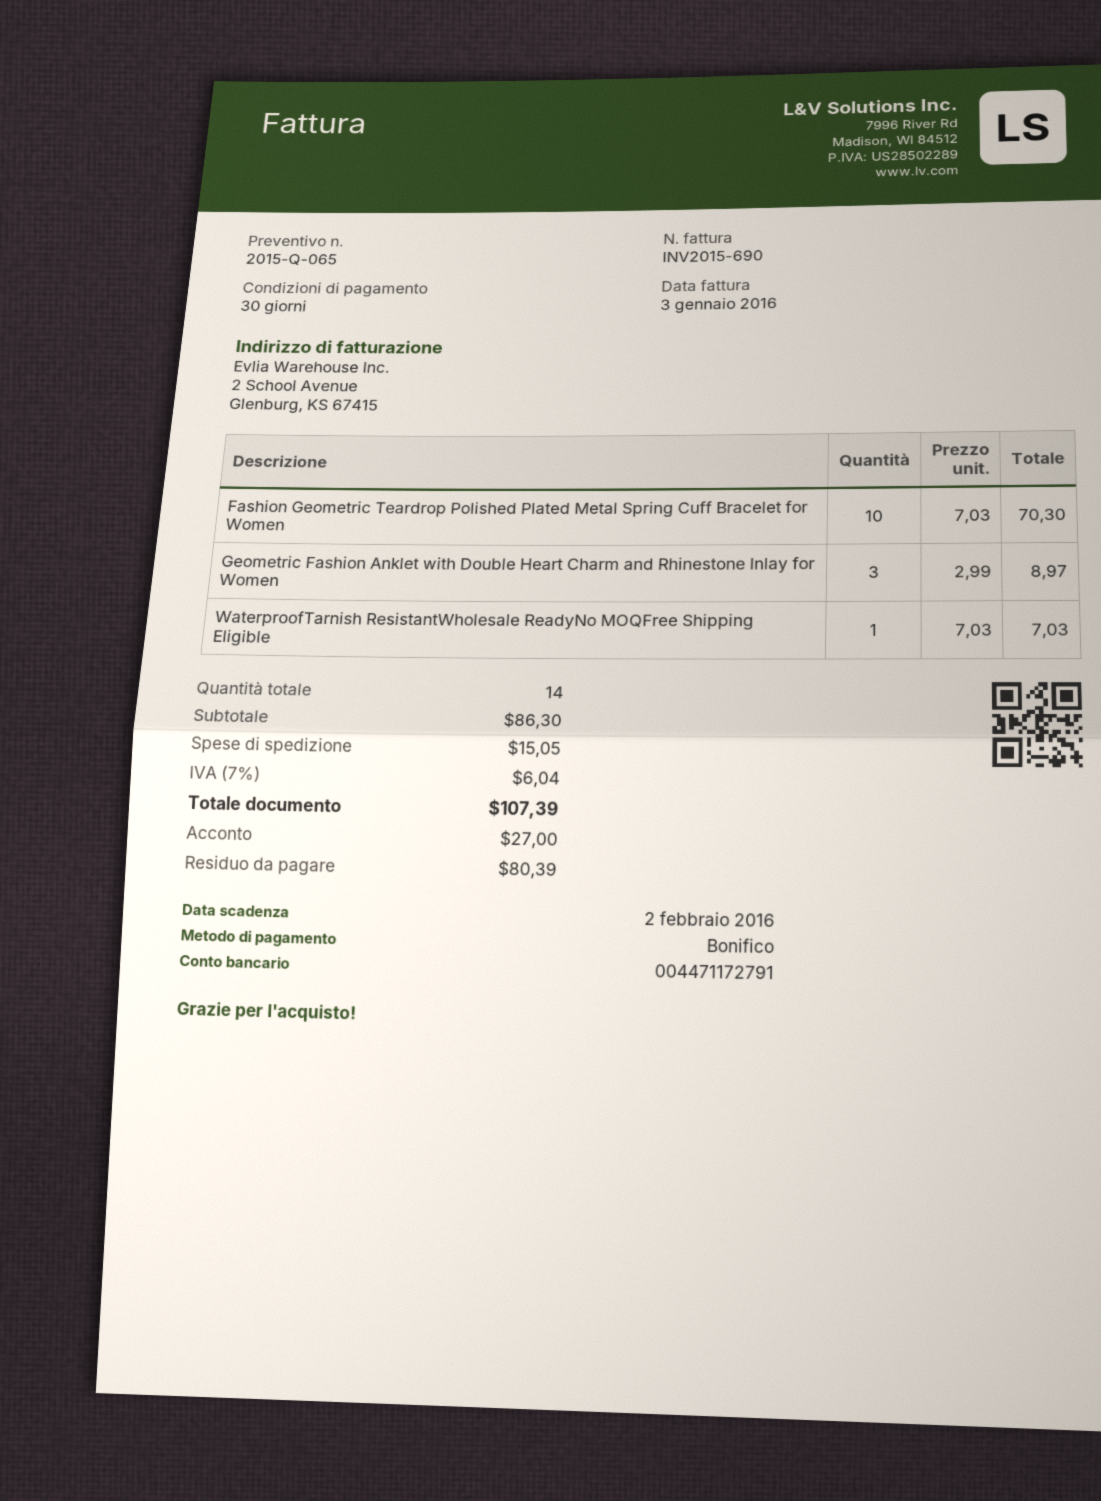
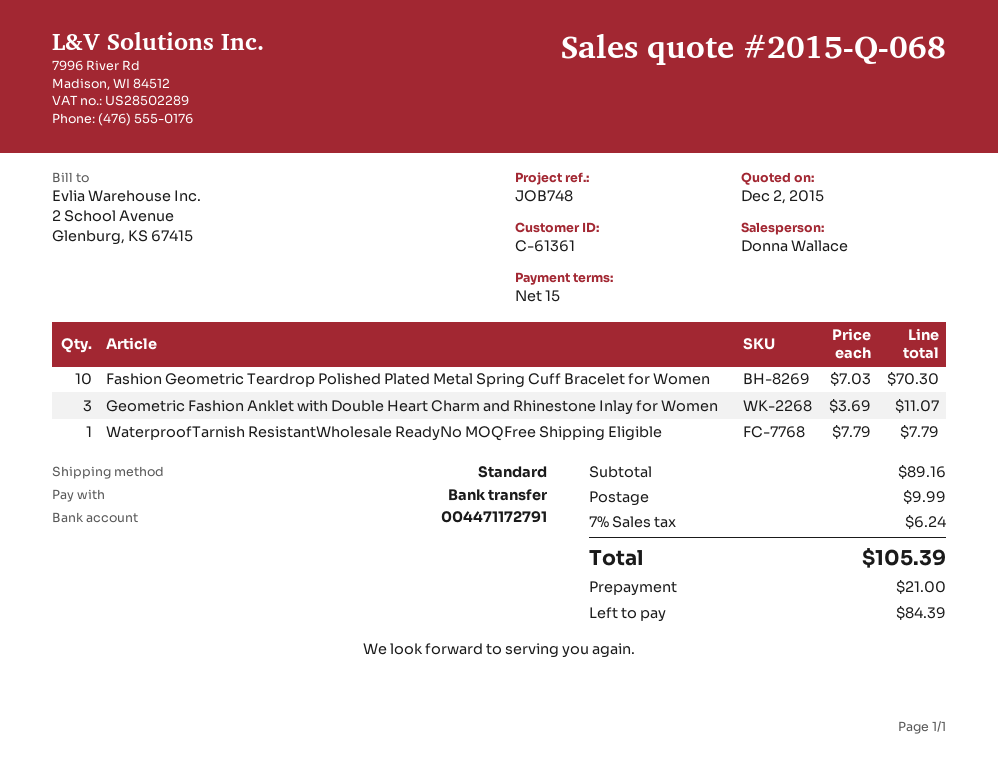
quote number: 2015-Q-065 -> 2015-Q-068
payment terms: 30 days -> 15 days
Geometric Fashion Anklet with Double Heart Charm and Rhinestone Inlay for Women: 3 x 2.99 = 8.97 -> 3 x 3.69 = 11.07
WaterproofTarnish ResistantWholesale ReadyNo MOQFree Shipping Eligible: 1 x 7.03 = 7.03 -> 1 x 7.79 = 7.79
subtotal: 86.30 -> 89.16
shipping: 15.05 -> 9.99
tax: 7% = 6.04 -> 7% = 6.24
total: 107.39 -> 105.39
deposit: 27.00 -> 21.00
balance: 80.39 -> 84.39

